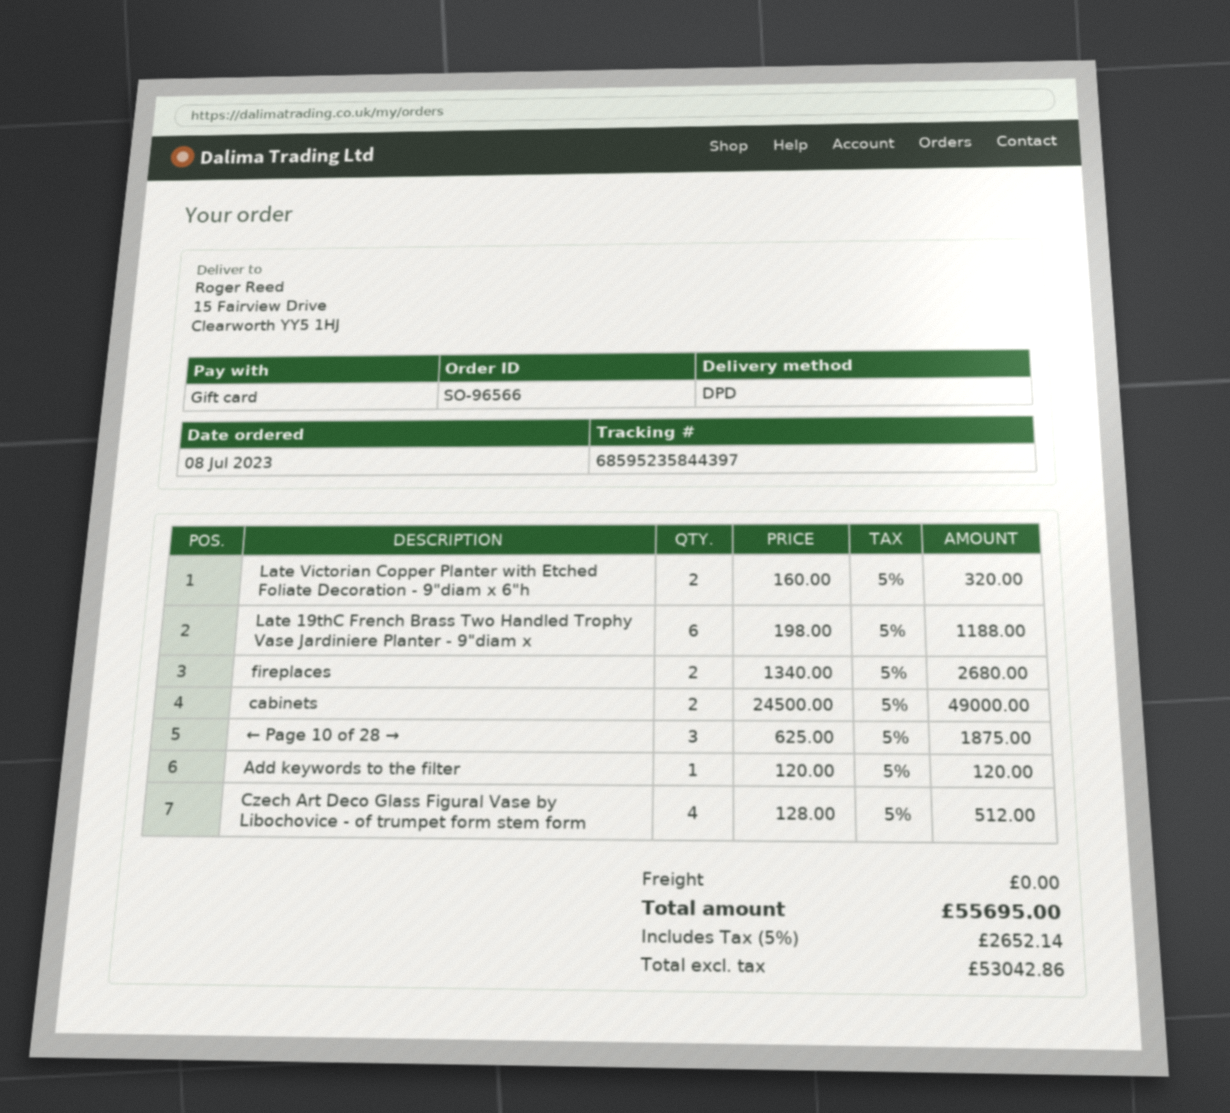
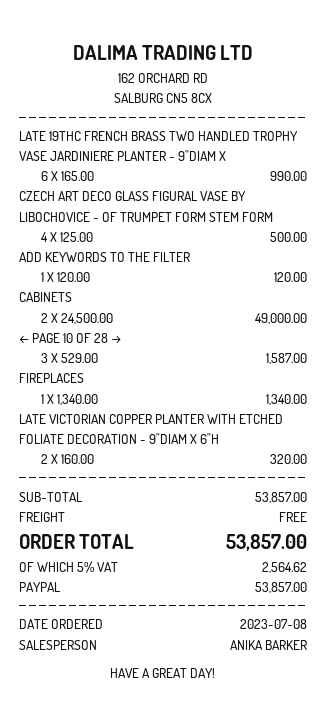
payment method: gift card -> PayPal
Late 19thC French Brass Two Handled Trophy Vase Jardiniere Planter - 9"diam x: 6 x 198.00 = 1188.00 -> 6 x 165.00 = 990.00
fireplaces: 2 x 1340.00 = 2680.00 -> 1 x 1340.00 = 1340.00
← Page 10 of 28 →: 3 x 625.00 = 1875.00 -> 3 x 529.00 = 1587.00
Czech Art Deco Glass Figural Vase by Libochovice - of trumpet form stem form: 4 x 128.00 = 512.00 -> 4 x 125.00 = 500.00
tax: 5% = 2652.14 -> 5% = 2564.62
total: 55695.00 -> 53857.00

